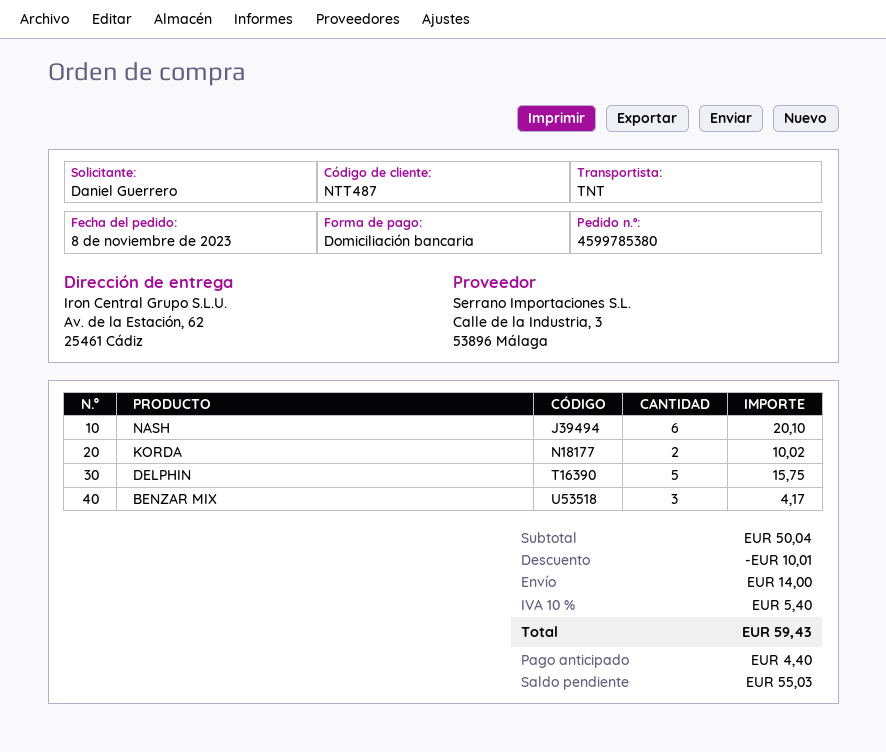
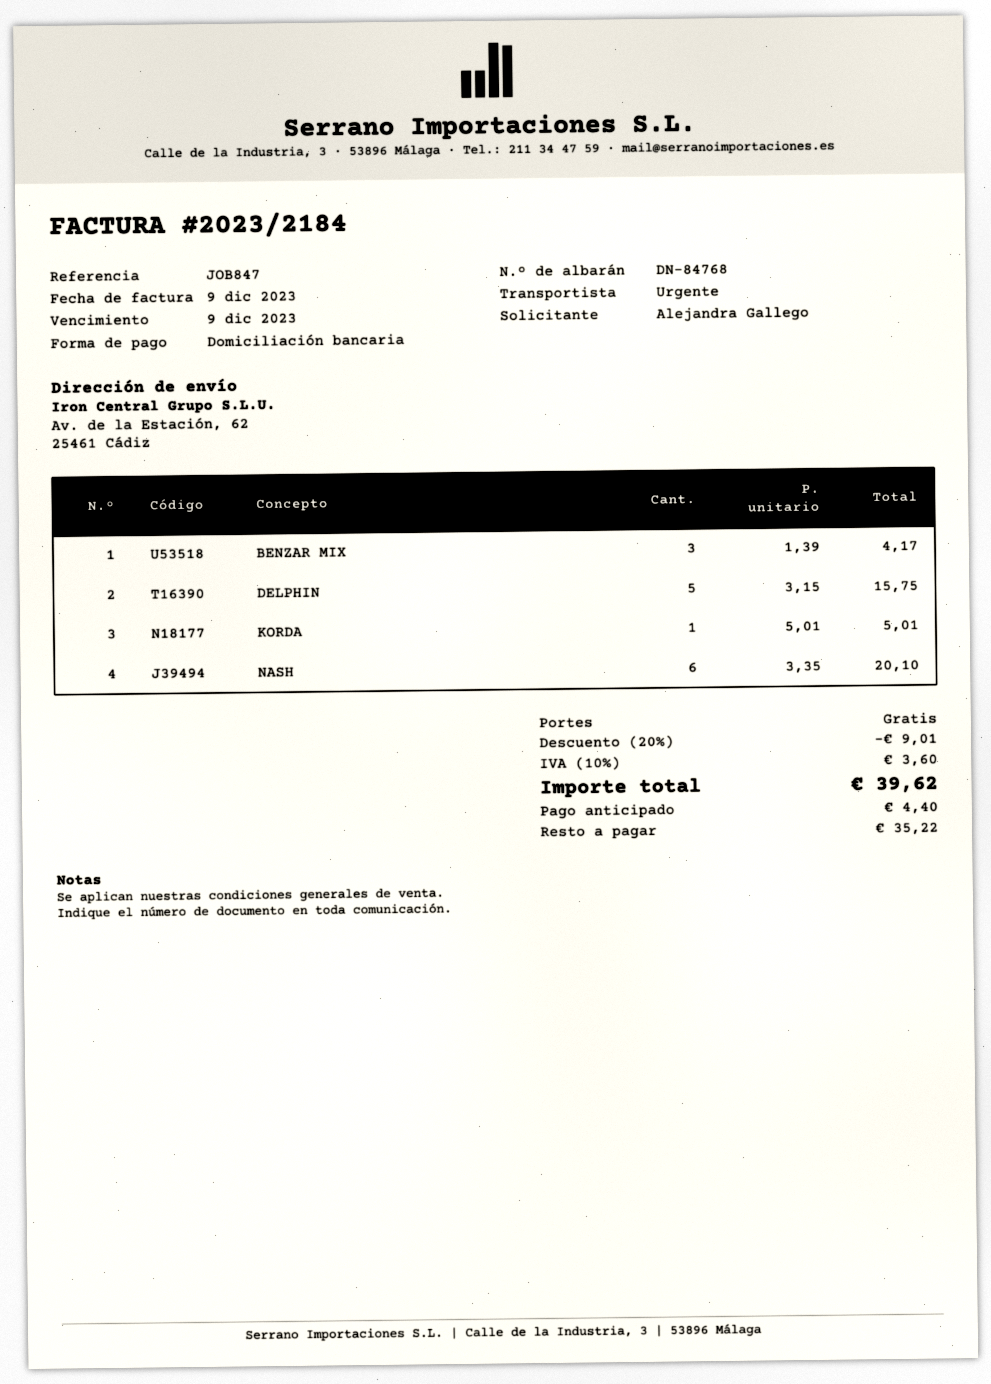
ordered by: Daniel Guerrero -> Alejandra Gallego
shipping method: TNT -> express
KORDA: 2 for 10.02 -> 1 for 5.01
discount: 10.01 -> 9.01
shipping: 14.00 -> 0.00
tax: 10% = 5.40 -> 10% = 3.60
total: 59.43 -> 39.62
balance: 55.03 -> 35.22

